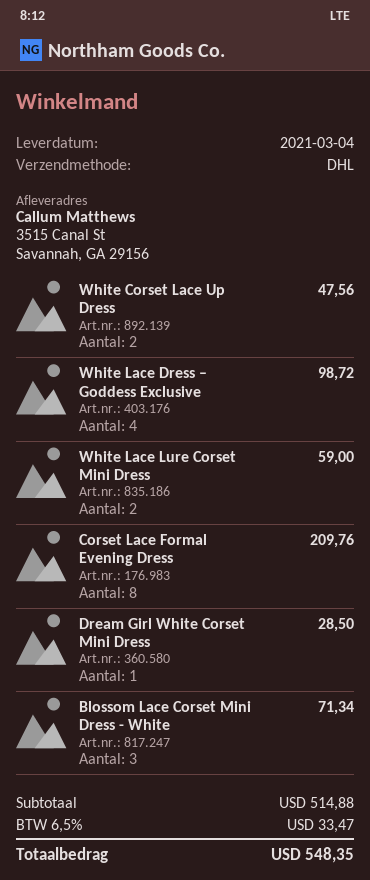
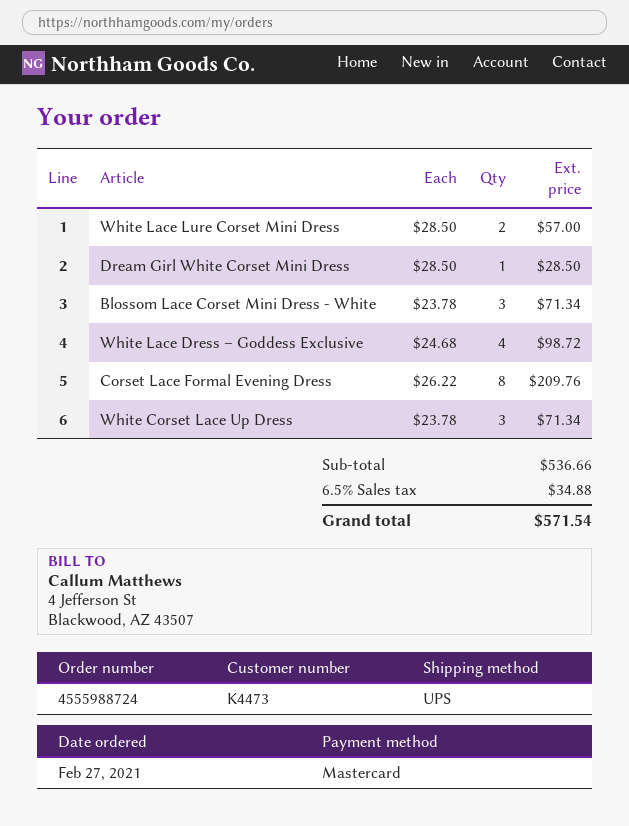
shipping method: DHL -> UPS
White Corset Lace Up Dress: 2 for 47.56 -> 3 for 71.34
White Lace Lure Corset Mini Dress: 2 for 59.00 -> 2 for 57.00
subtotal: 514.88 -> 536.66
tax: 6.5% = 33.47 -> 6.5% = 34.88
total: 548.35 -> 571.54

